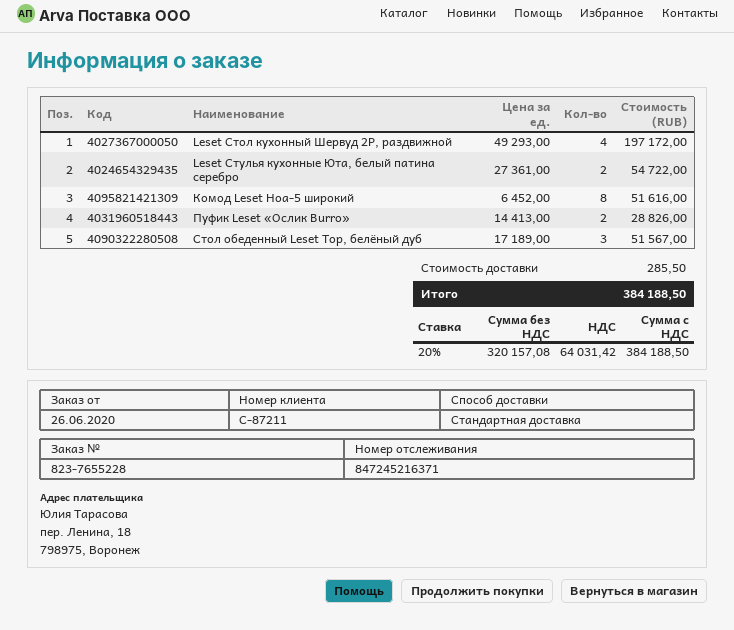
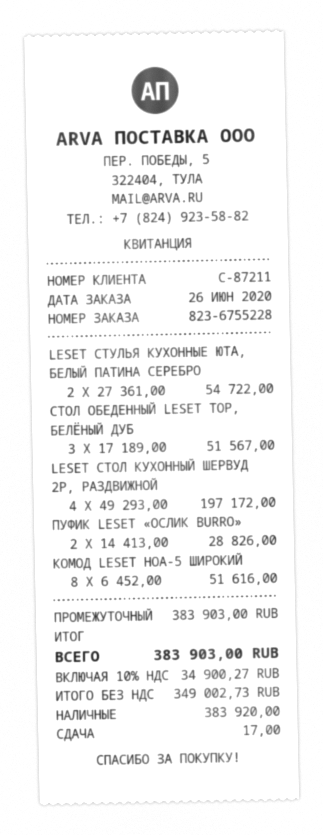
order number: 823-7655228 -> 823-6755228
shipping: 285.50 -> none
net: 320157.08 -> 349002.73
tax: 20% = 64031.42 -> 10% = 34900.27
total: 384188.50 -> 383903.00

